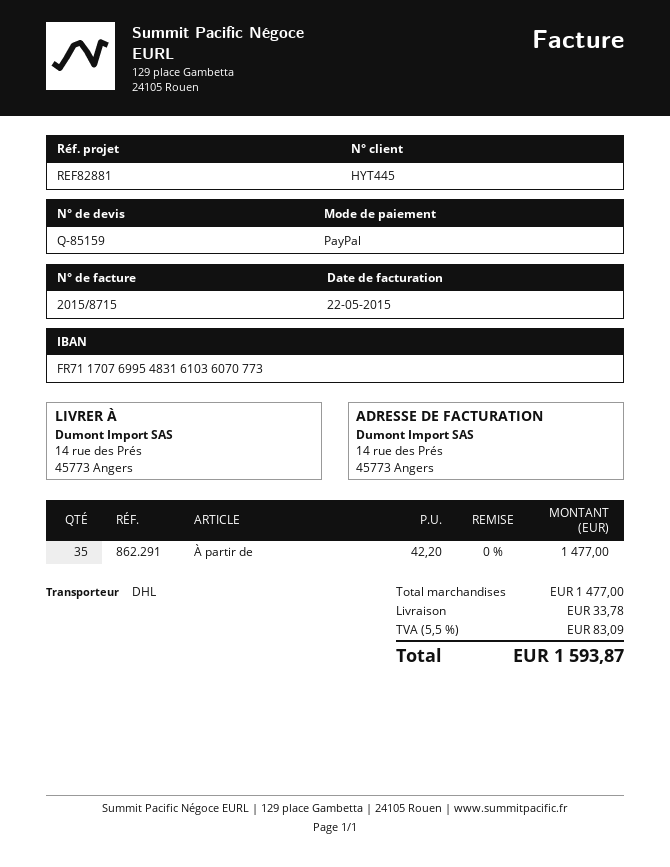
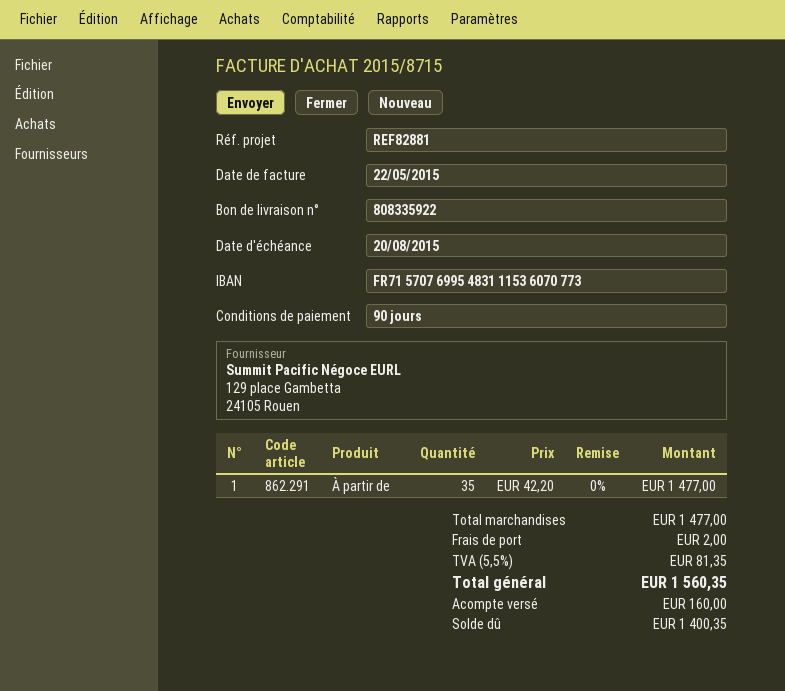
bank account: FR7117076995483161036070773 -> FR7157076995483111536070773
shipping: 33.78 -> 2.00
tax: 5.5% = 83.09 -> 5.5% = 81.35
total: 1593.87 -> 1560.35

